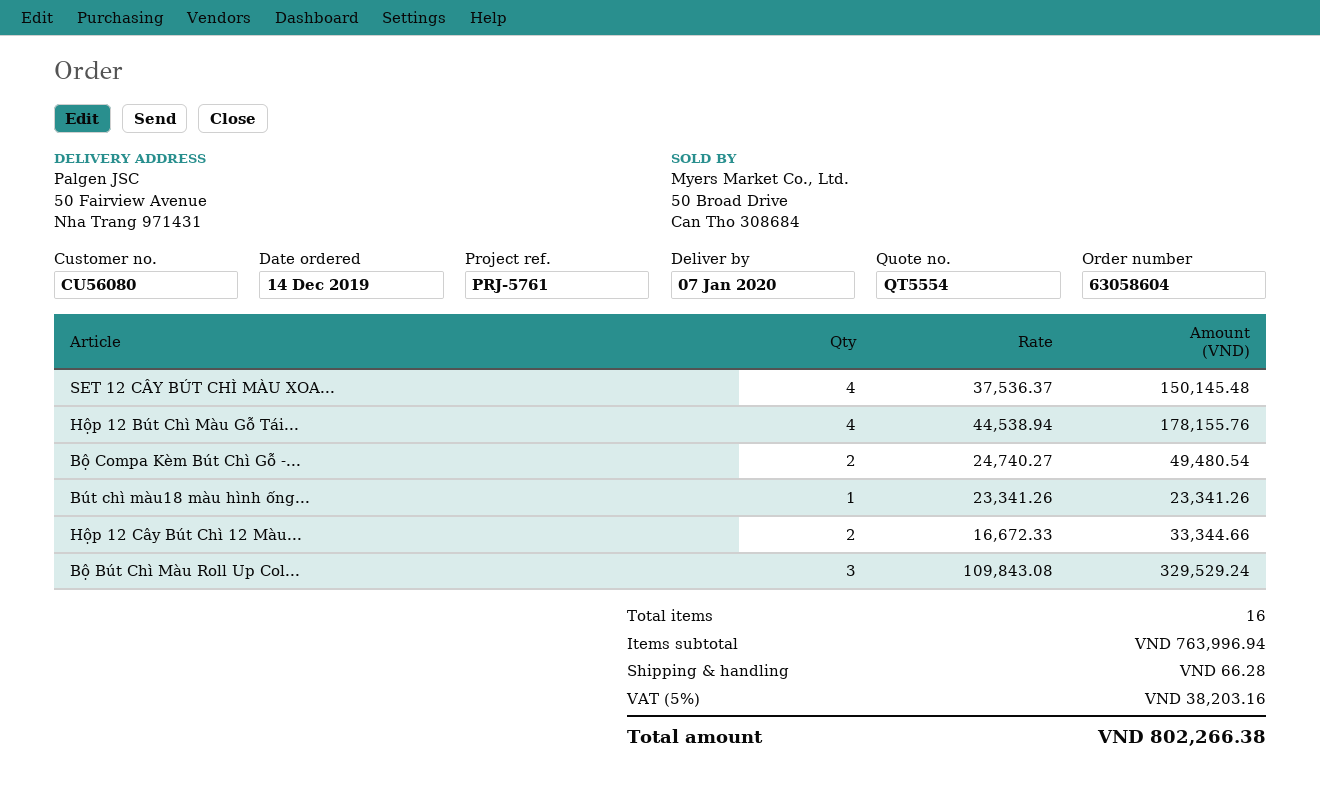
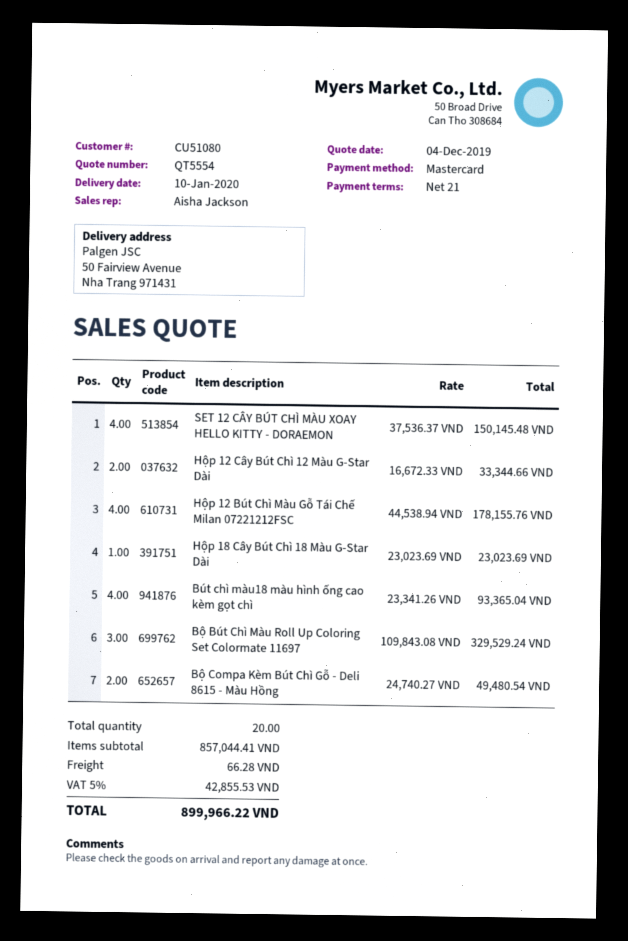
delivery date: 2020-01-07 -> 2020-01-10
customer number: CU56080 -> CU51080
Bút chì màu18 màu hình ống...: 1 x 23341.26 = 23341.26 -> 4 x 23341.26 = 93365.04
Hộp 18 Cây Bút Chì 18 Màu G-Star Dài: none -> 1 x 23023.69 = 23023.69
total quantity: 16 -> 20
subtotal: 763996.94 -> 857044.41
tax: 5% = 38203.16 -> 5% = 42855.53
total: 802266.38 -> 899966.22

